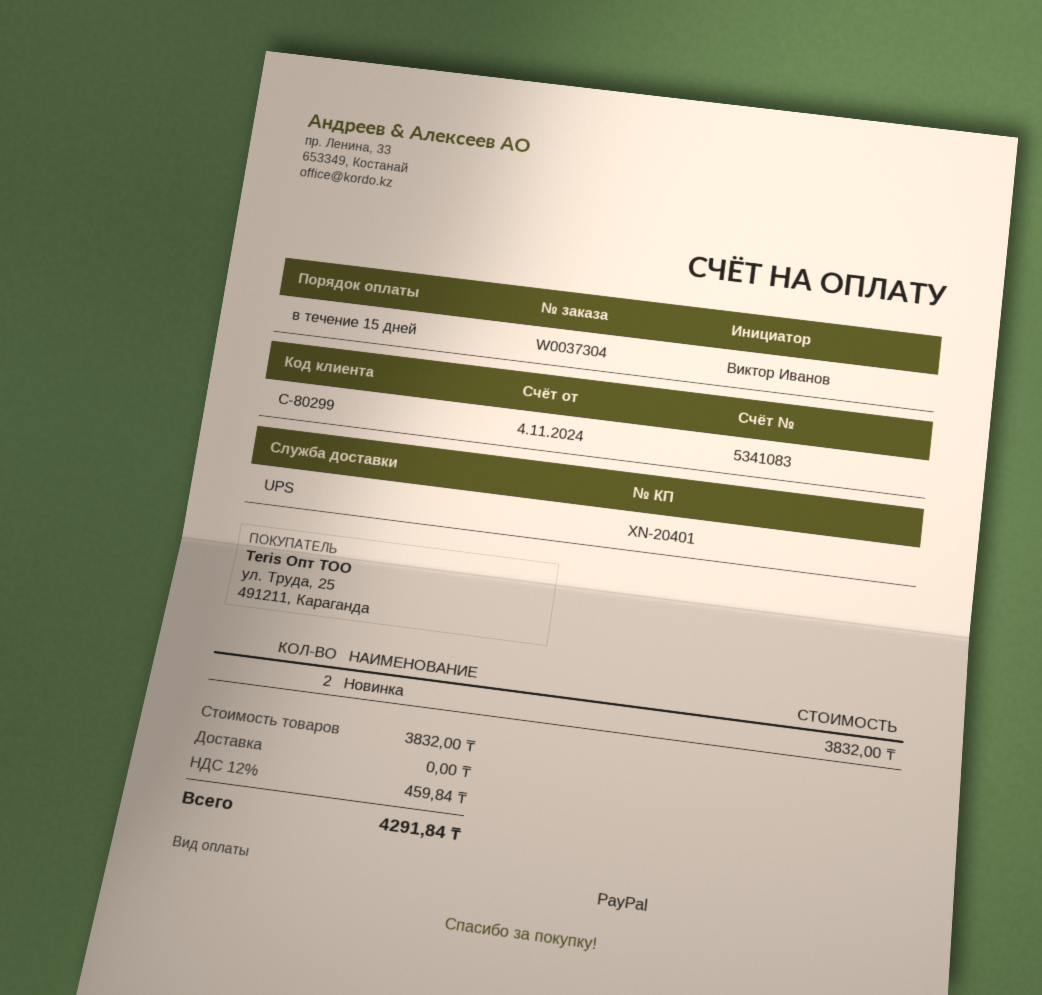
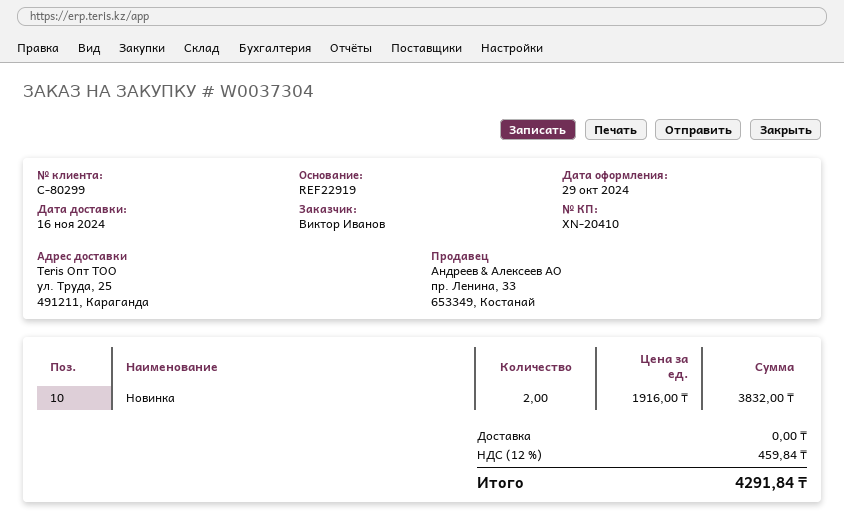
quote number: XN-20401 -> XN-20410

